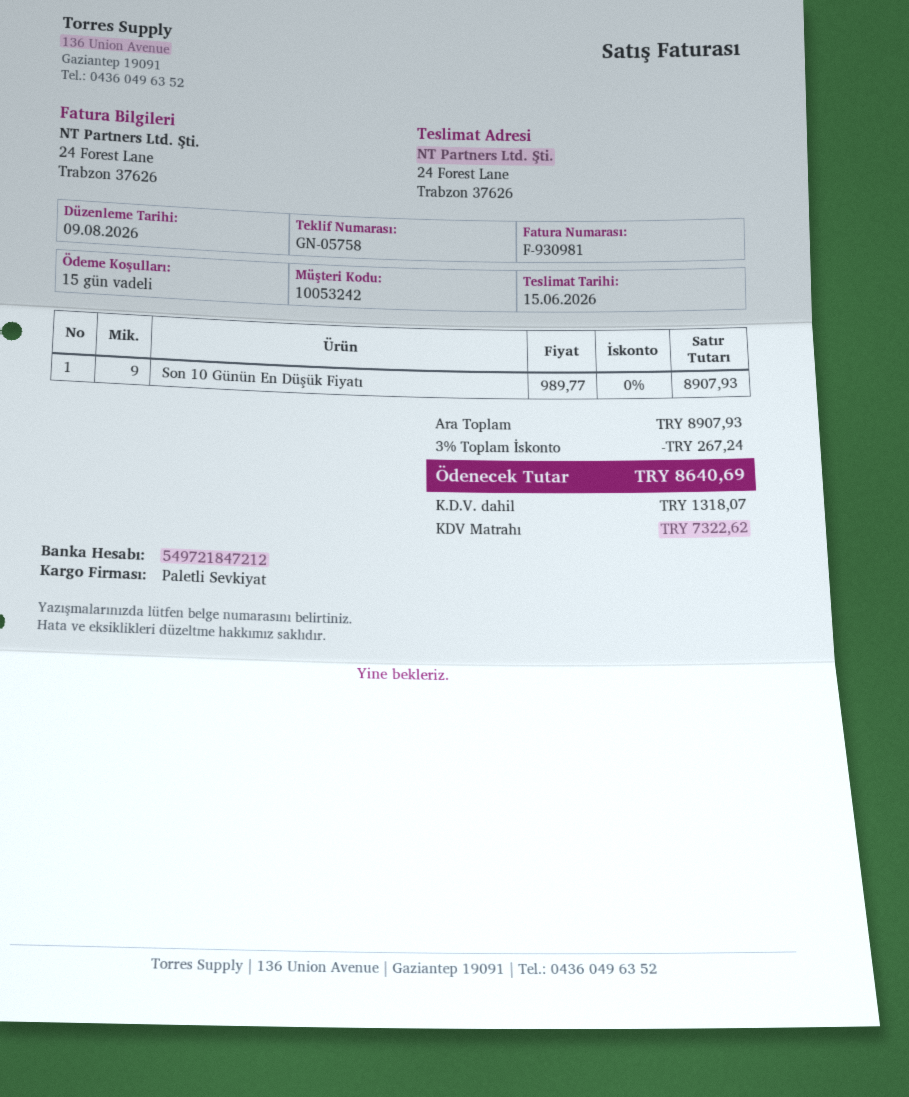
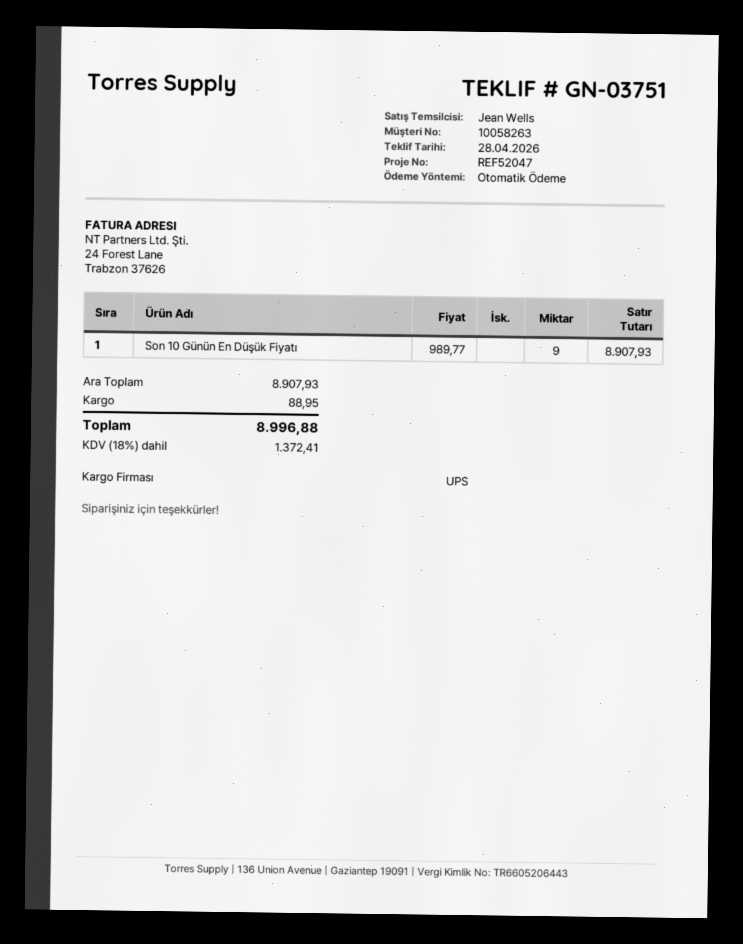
quote number: GN-05758 -> GN-03751
customer number: 10053242 -> 10058263
shipping method: pallet freight -> UPS
discount: 3% = 267.24 -> none
shipping: none -> 88.95
tax: 1318.07 -> 1372.41
total: 8640.69 -> 8996.88

